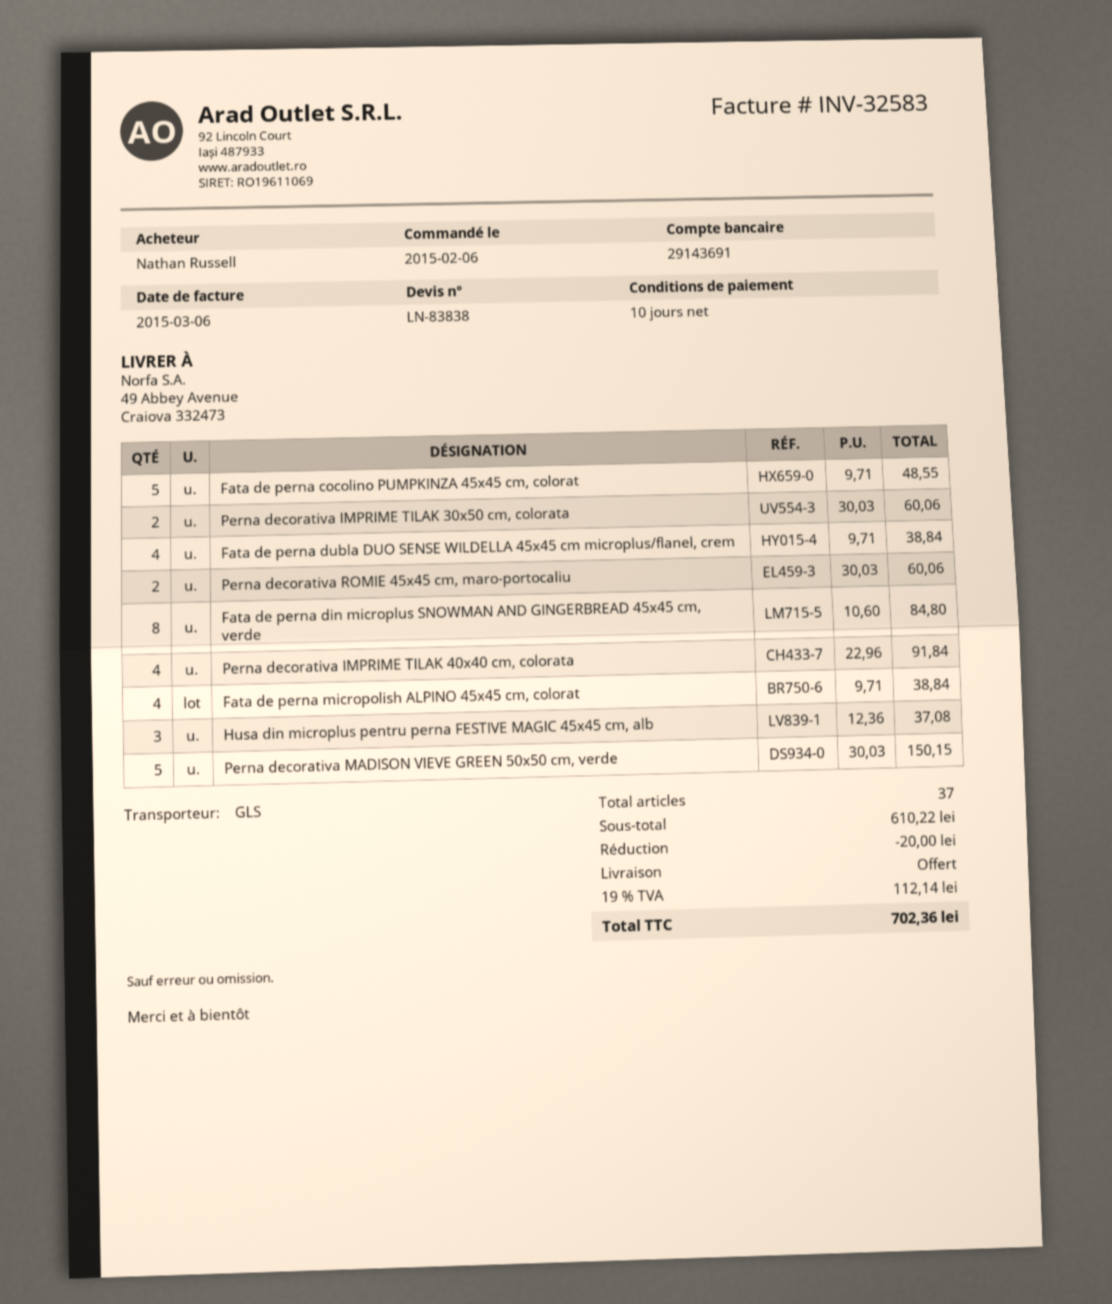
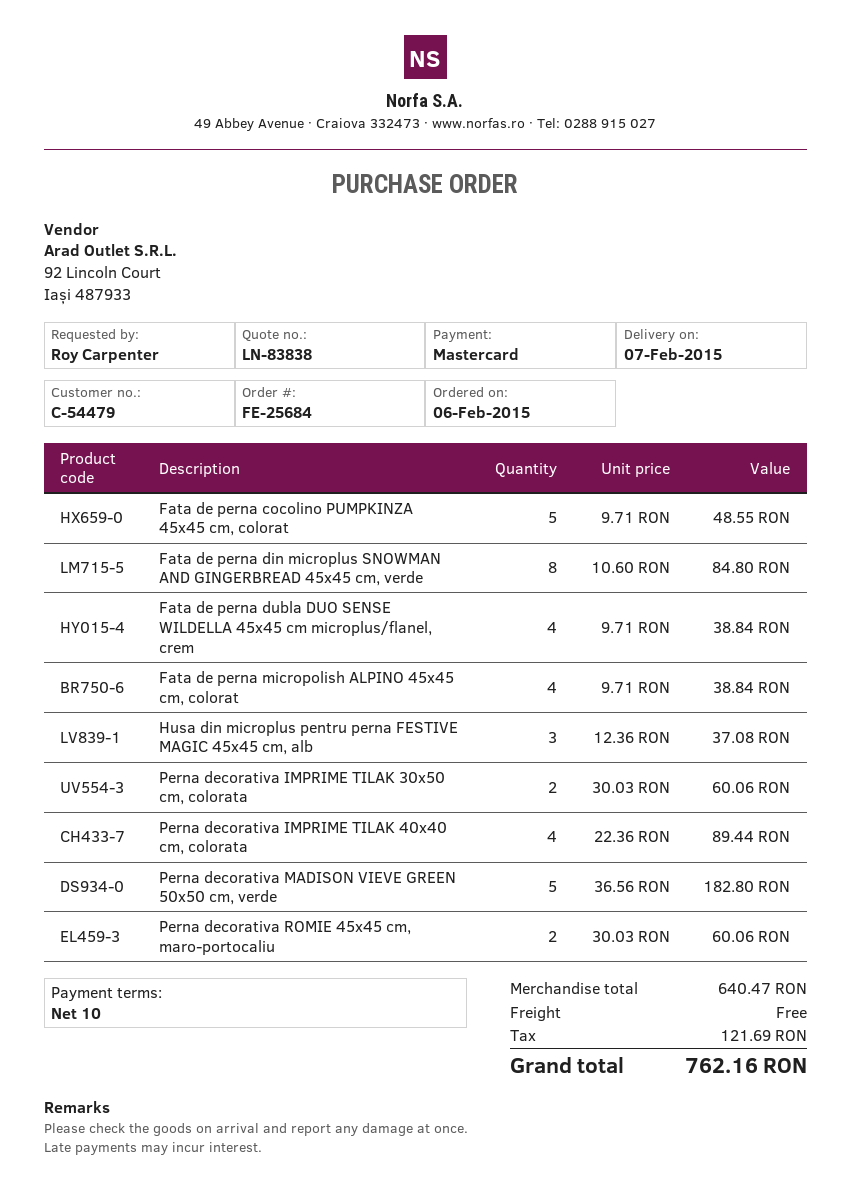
ordered by: Nathan Russell -> Roy Carpenter
Perna decorativa IMPRIME TILAK 40x40 cm, colorata: 4 x 22.96 = 91.84 -> 4 x 22.36 = 89.44
Perna decorativa MADISON VIEVE GREEN 50x50 cm, verde: 5 x 30.03 = 150.15 -> 5 x 36.56 = 182.80
subtotal: 610.22 -> 640.47
discount: 20.00 -> none
tax: 112.14 -> 121.69
total: 702.36 -> 762.16

